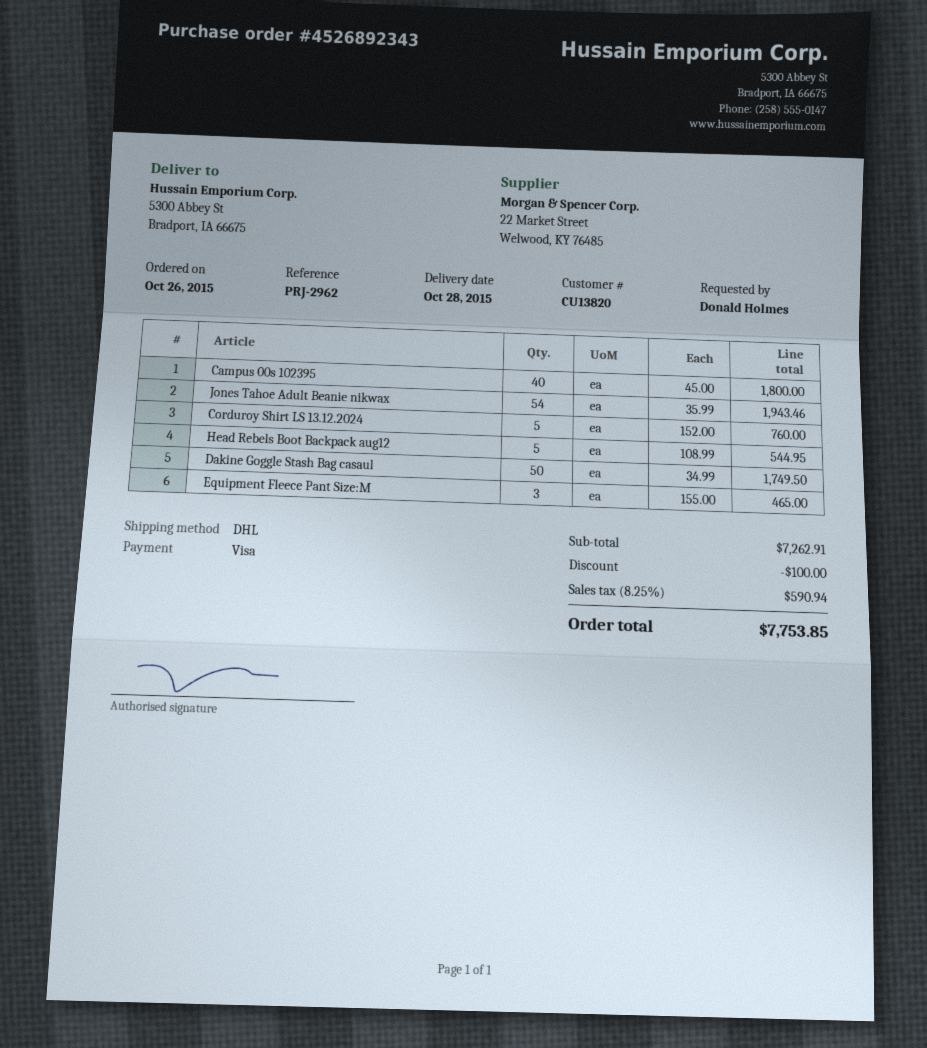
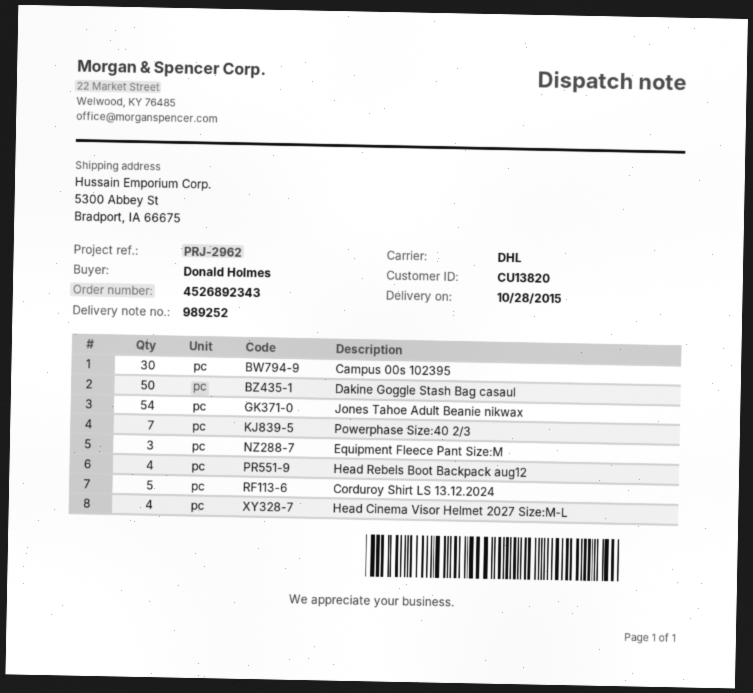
Campus 00s 102395: 40 -> 30
Head Rebels Boot Backpack aug12: 5 -> 4
Powerphase Size:40 2/3: none -> 7
Head Cinema Visor Helmet 2027 Size:M-L: none -> 4

